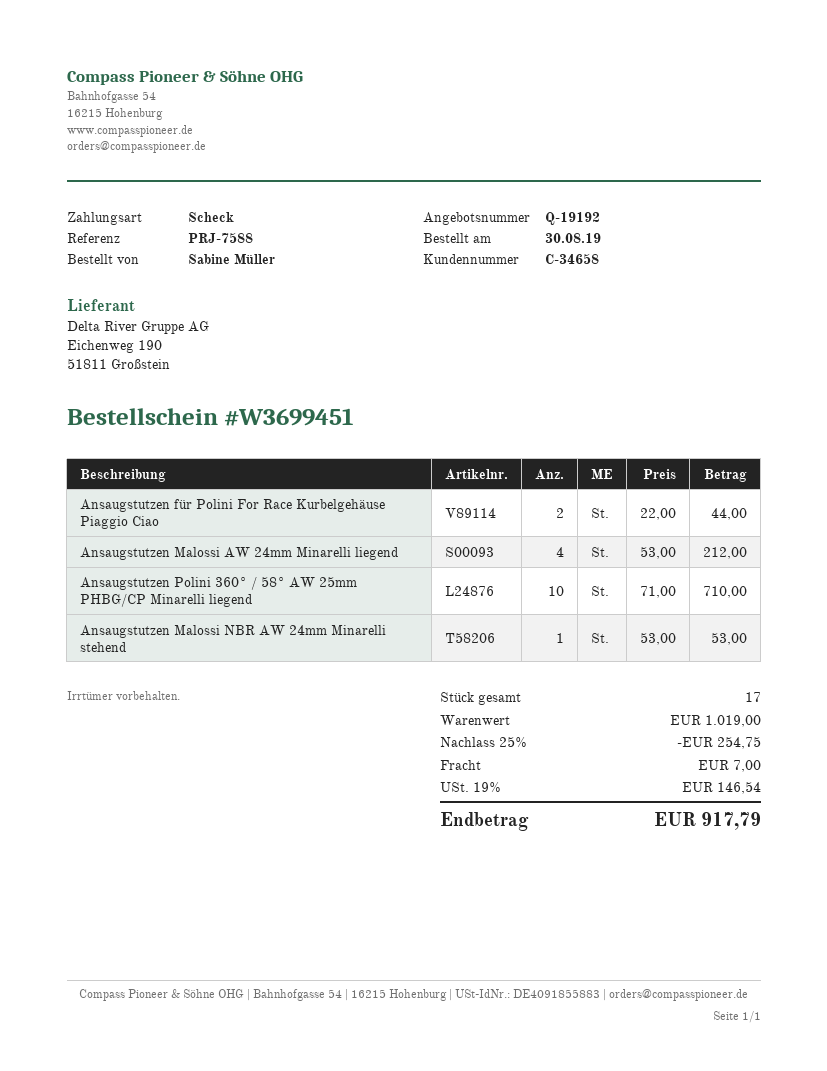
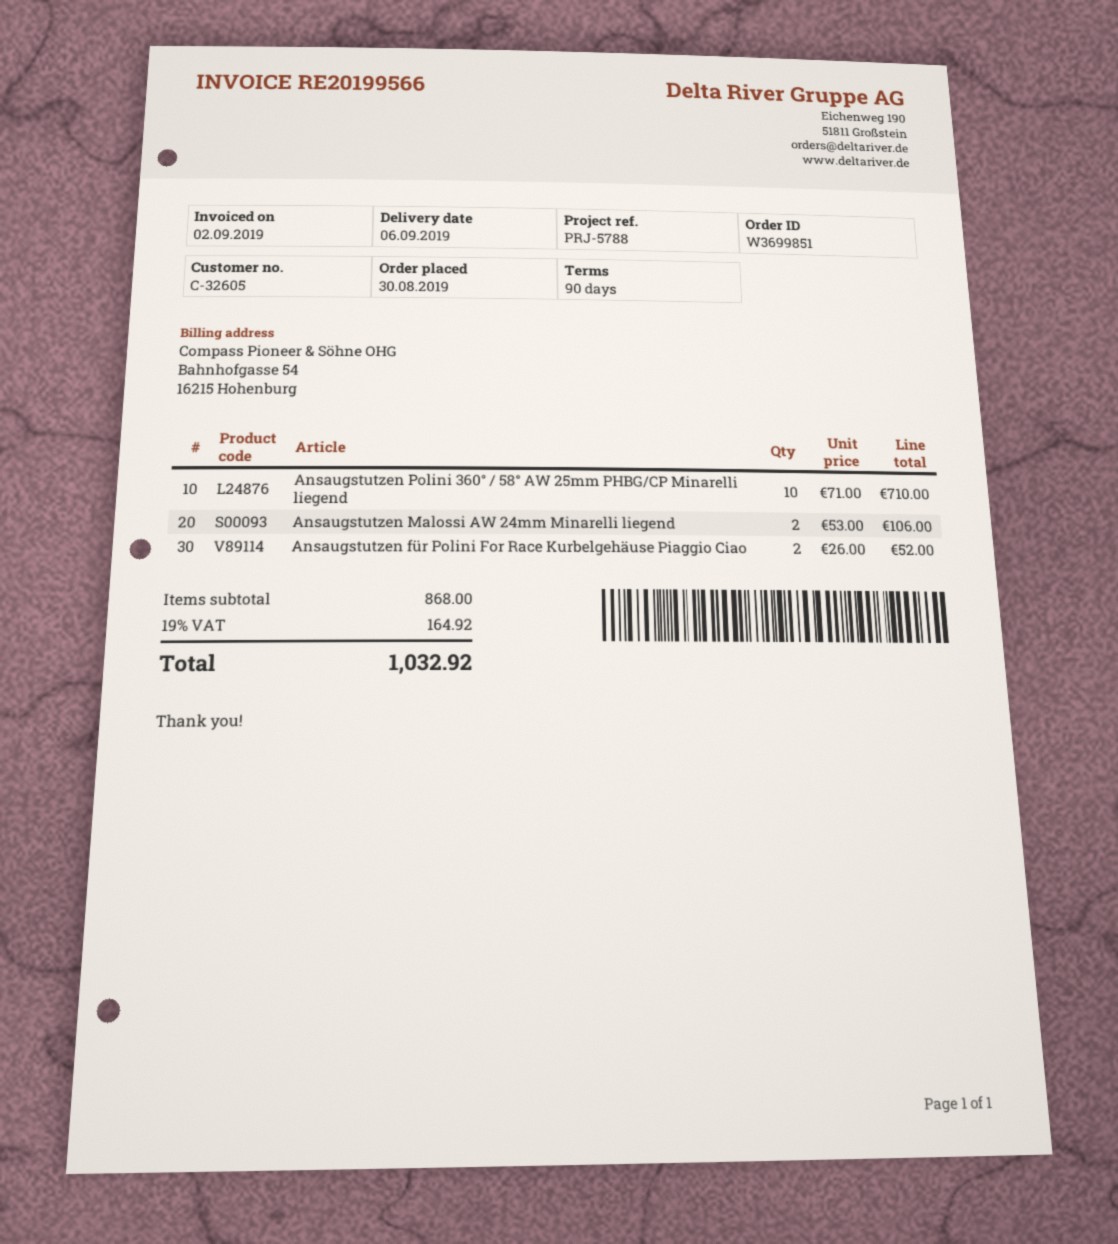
order number: W3699451 -> W3699851
customer number: C-34658 -> C-32605
reference: PRJ-7588 -> PRJ-5788
Ansaugstutzen für Polini For Race Kurbelgehäuse Piaggio Ciao: 2 x 22.00 = 44.00 -> 2 x 26.00 = 52.00
Ansaugstutzen Malossi AW 24mm Minarelli liegend: 4 x 53.00 = 212.00 -> 2 x 53.00 = 106.00
Ansaugstutzen Malossi NBR AW 24mm Minarelli stehend: 1 x 53.00 = 53.00 -> none
subtotal: 1019.00 -> 868.00
discount: 25% = 254.75 -> none
shipping: 7.00 -> none
tax: 19% = 146.54 -> 19% = 164.92
total: 917.79 -> 1032.92

